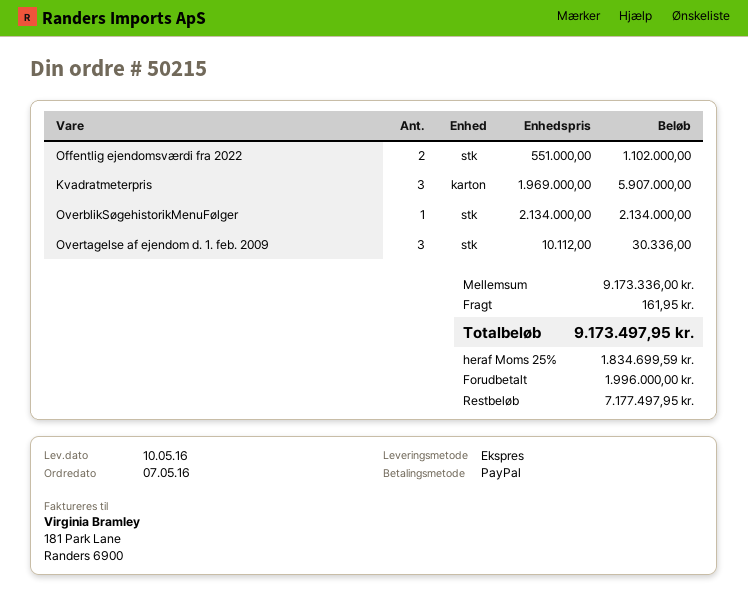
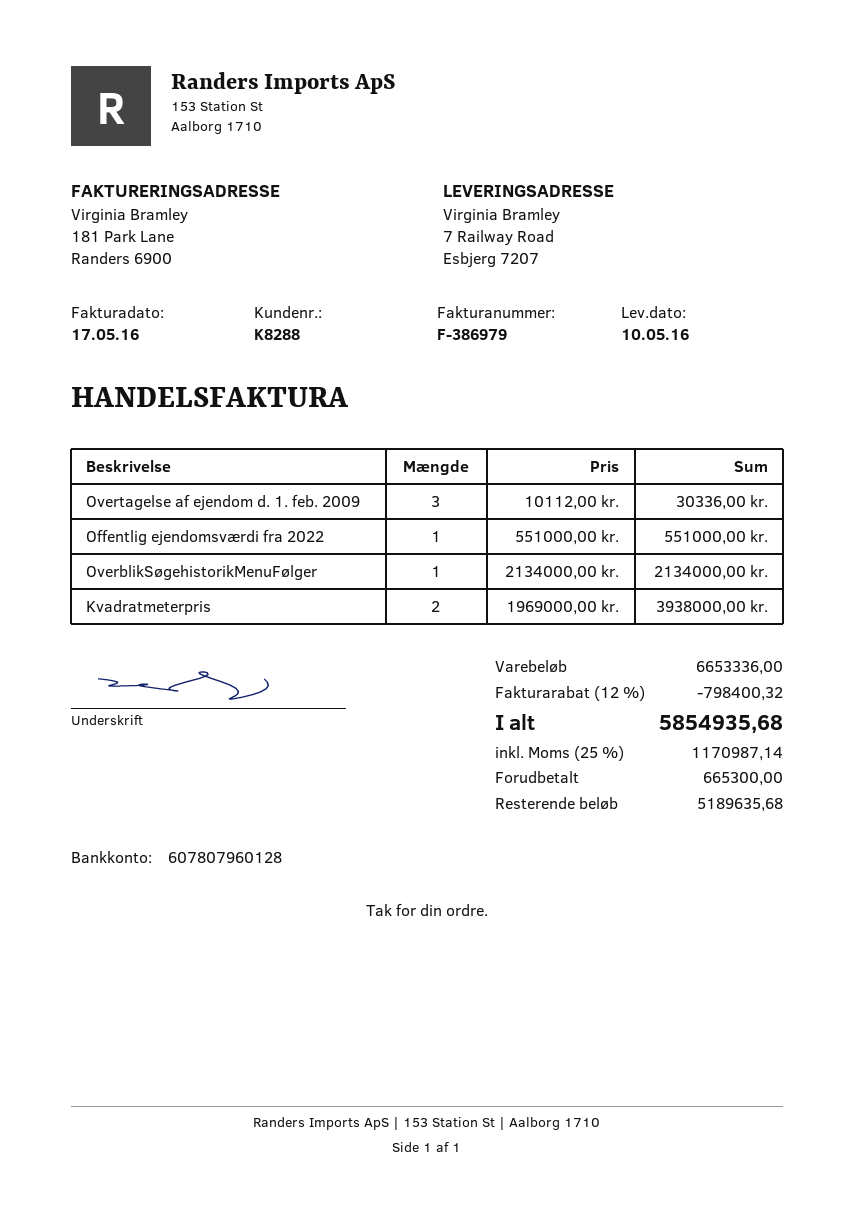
Offentlig ejendomsværdi fra 2022: 2 x 551000.00 = 1102000.00 -> 1 x 551000.00 = 551000.00
Kvadratmeterpris: 3 x 1969000.00 = 5907000.00 -> 2 x 1969000.00 = 3938000.00
subtotal: 9173336.00 -> 6653336.00
discount: none -> 12% = 798400.32
shipping: 161.95 -> none
tax: 25% = 1834699.59 -> 25% = 1170987.14
total: 9173497.95 -> 5854935.68
deposit: 1996000.00 -> 665300.00
balance: 7177497.95 -> 5189635.68

